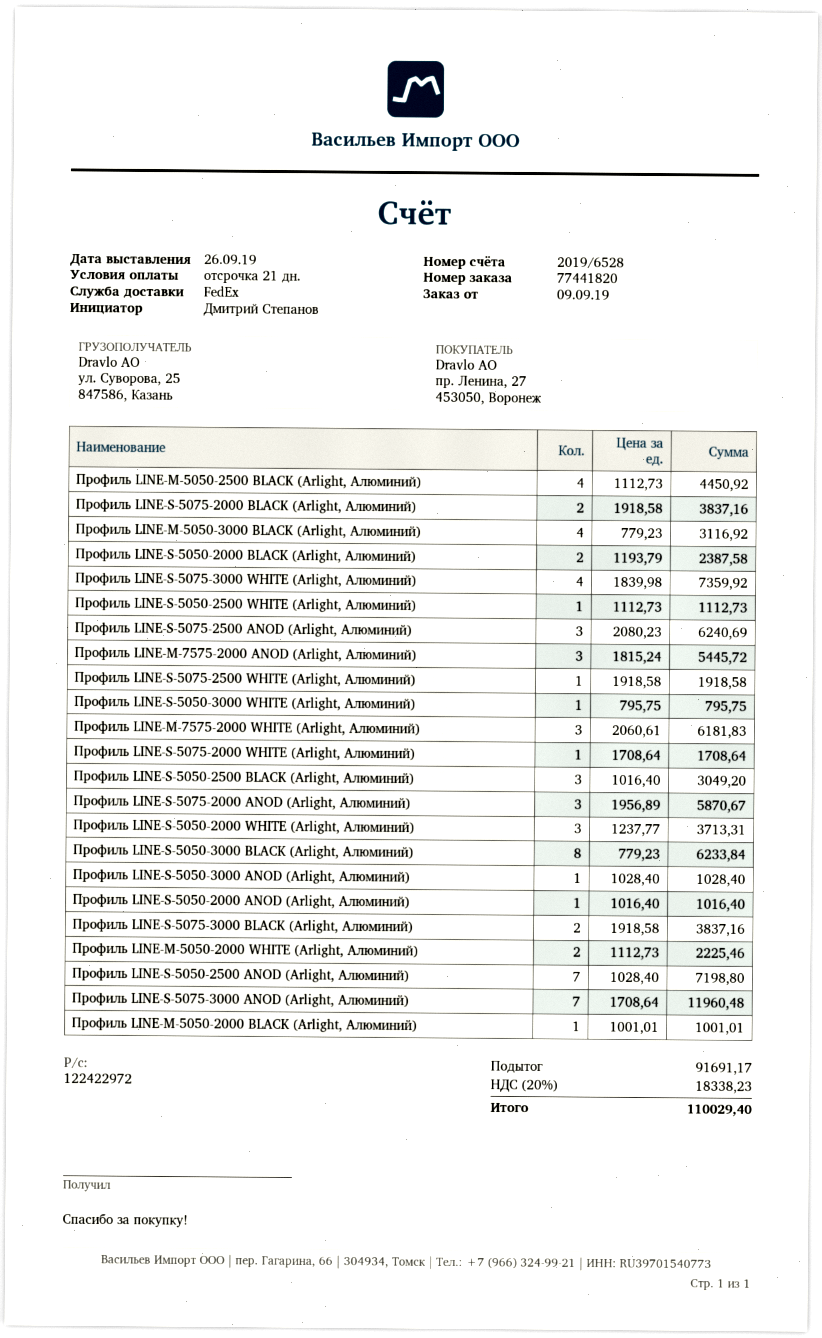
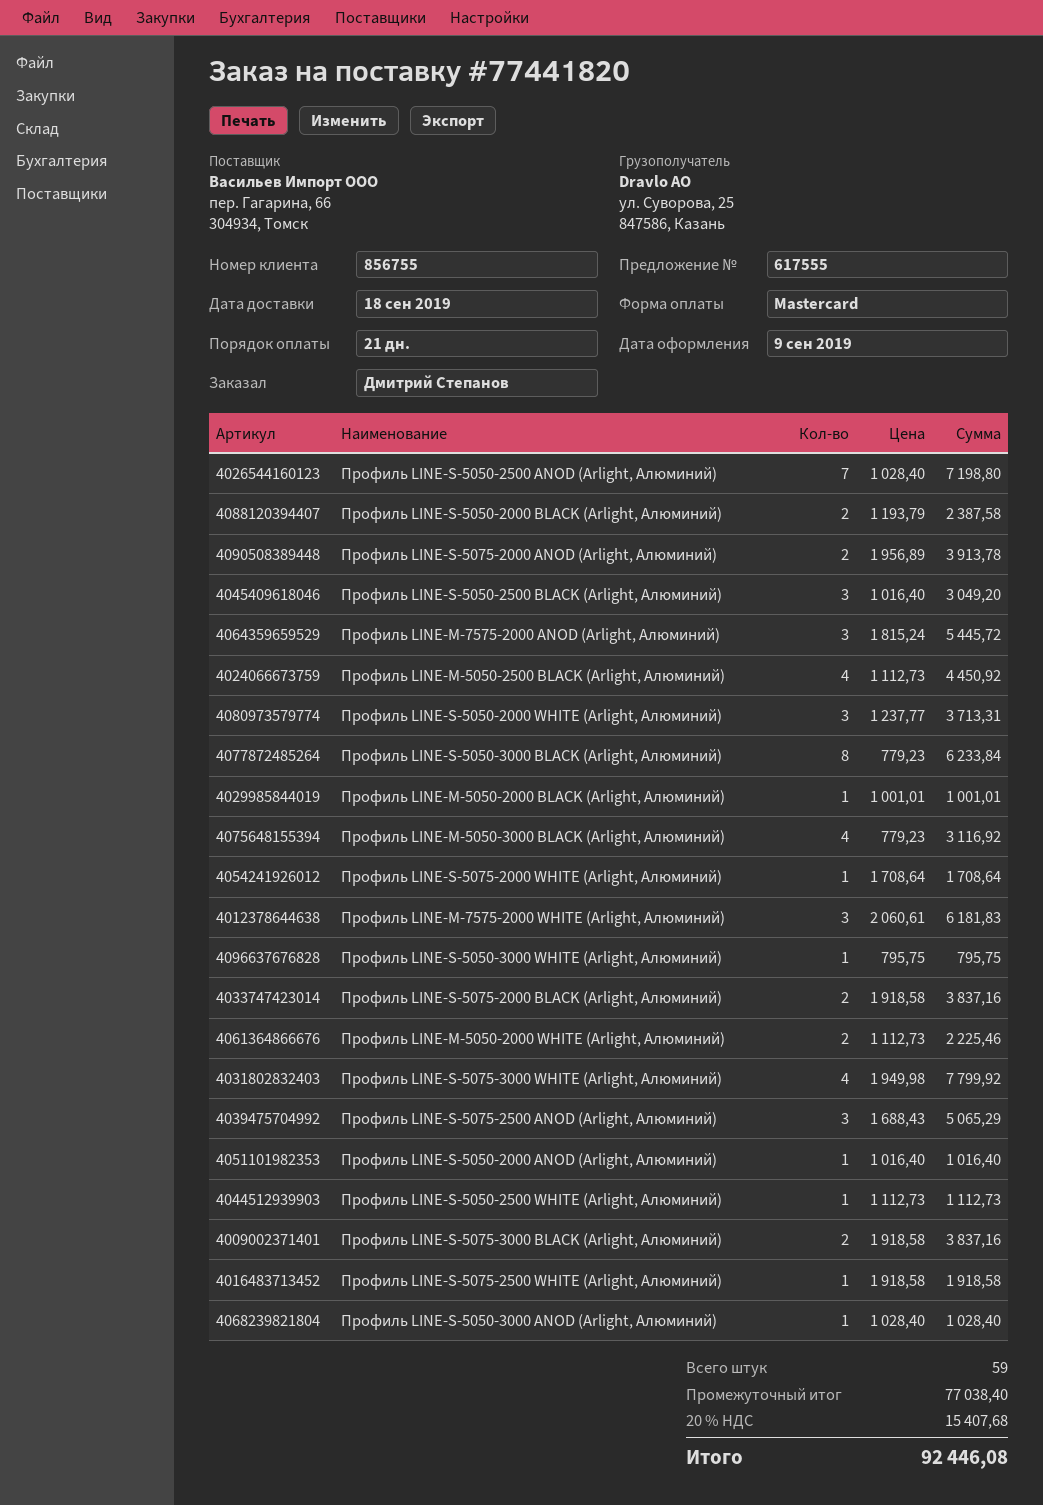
Профиль LINE-S-5075-3000 WHITE (Arlight, Алюминий): 4 x 1839.98 = 7359.92 -> 4 x 1949.98 = 7799.92
Профиль LINE-S-5075-2500 ANOD (Arlight, Алюминий): 3 x 2080.23 = 6240.69 -> 3 x 1688.43 = 5065.29
Профиль LINE-S-5075-2000 ANOD (Arlight, Алюминий): 3 x 1956.89 = 5870.67 -> 2 x 1956.89 = 3913.78
Профиль LINE-S-5075-3000 ANOD (Arlight, Алюминий): 7 x 1708.64 = 11960.48 -> none
subtotal: 91691.17 -> 77038.40
tax: 20% = 18338.23 -> 20% = 15407.68
total: 110029.40 -> 92446.08

